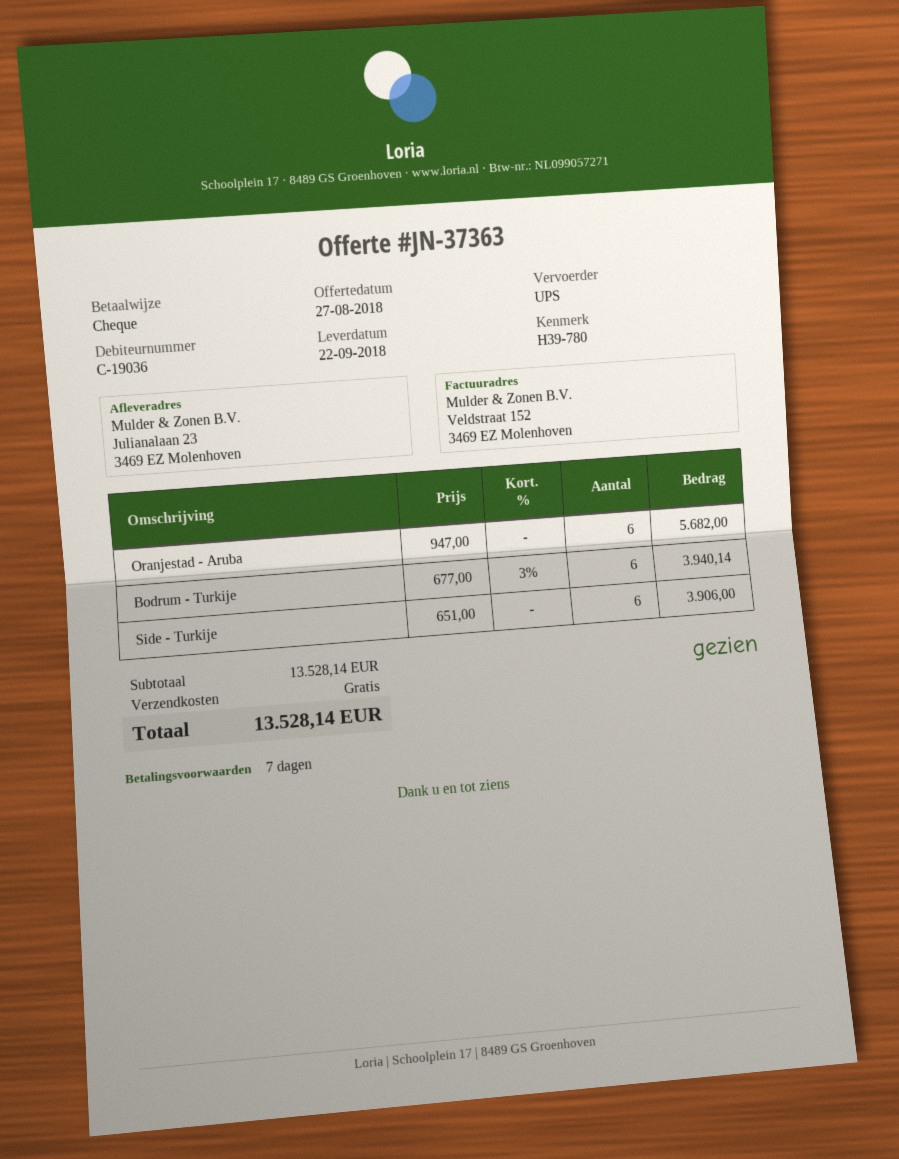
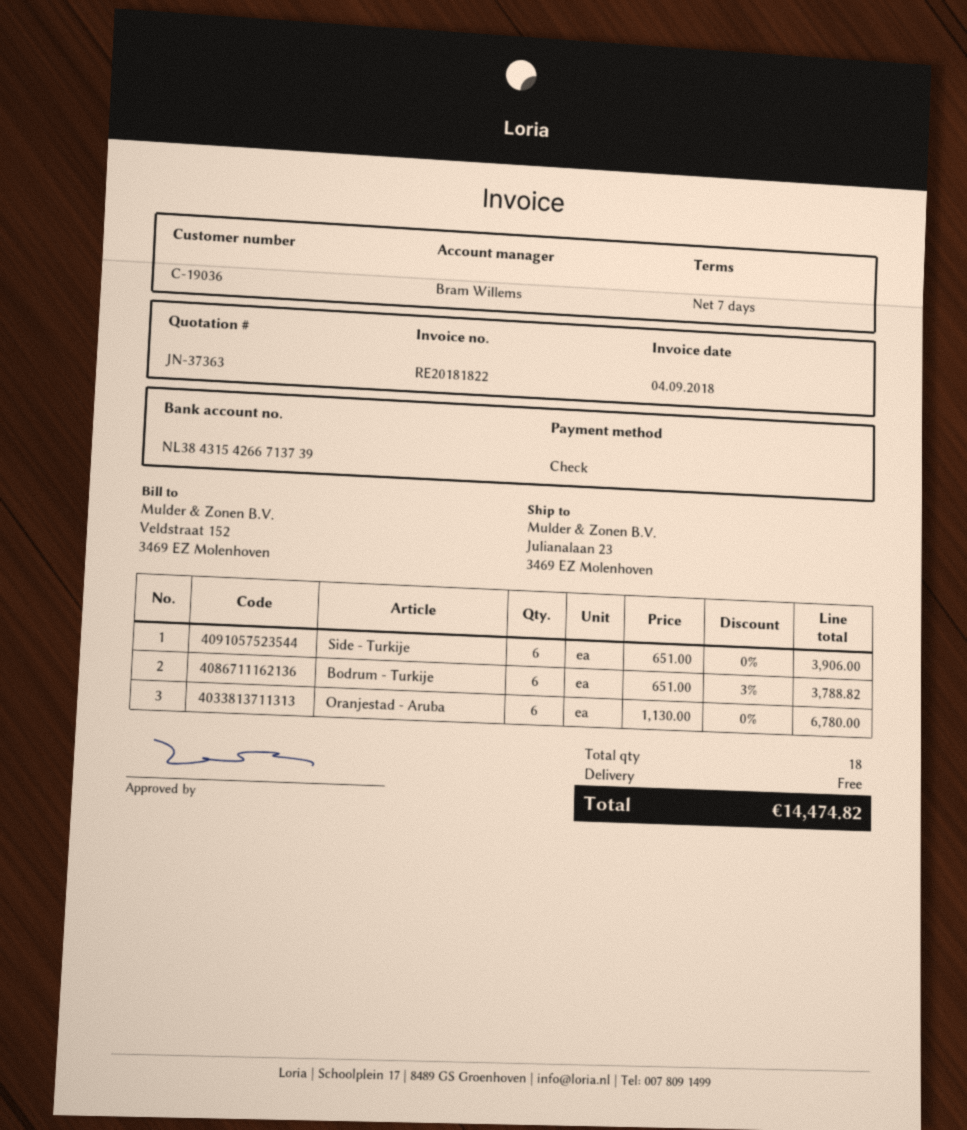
Oranjestad - Aruba: 6 x 947.00 = 5682.00 -> 6 x 1130.00 = 6780.00
Bodrum - Turkije: 6 x 677.00 - 3% = 3940.14 -> 6 x 651.00 - 3% = 3788.82
total: 13528.14 -> 14474.82

